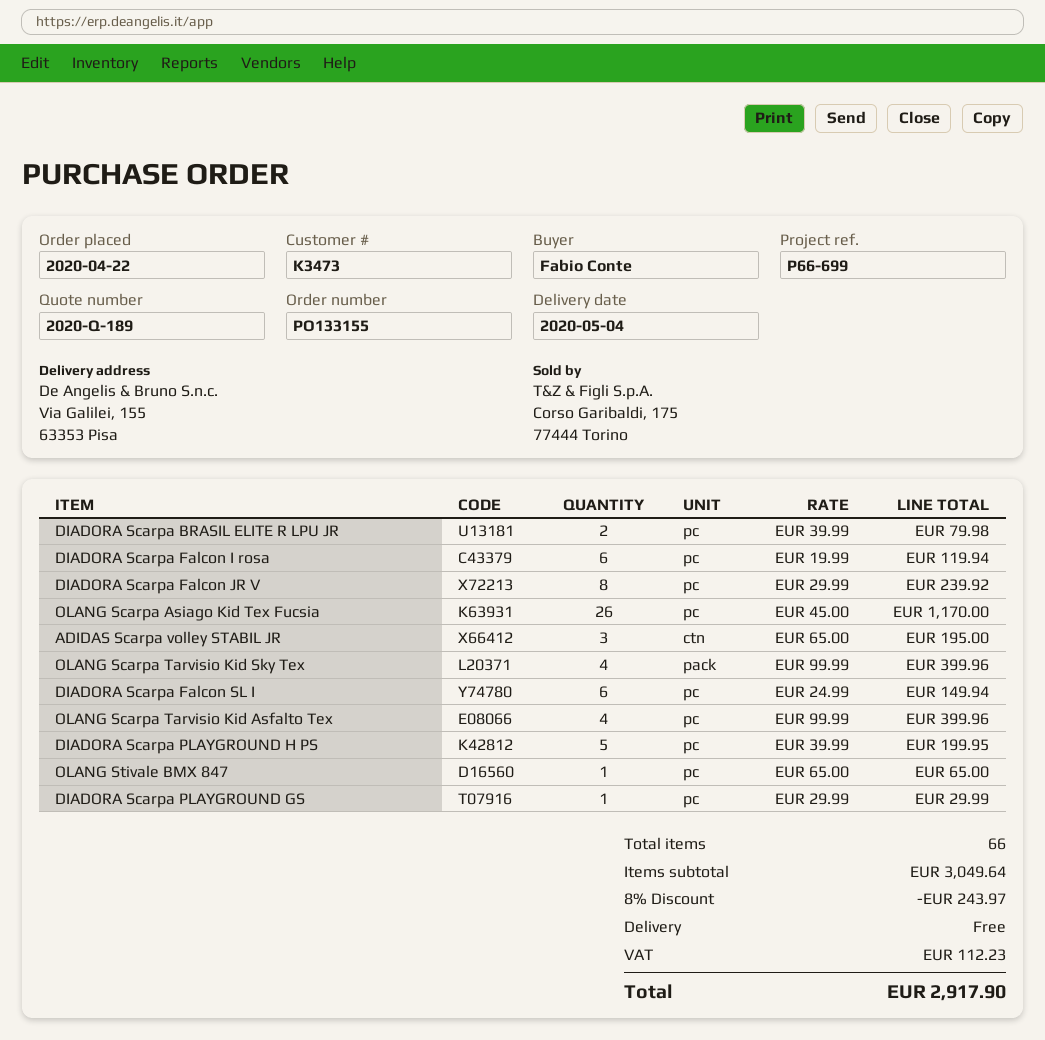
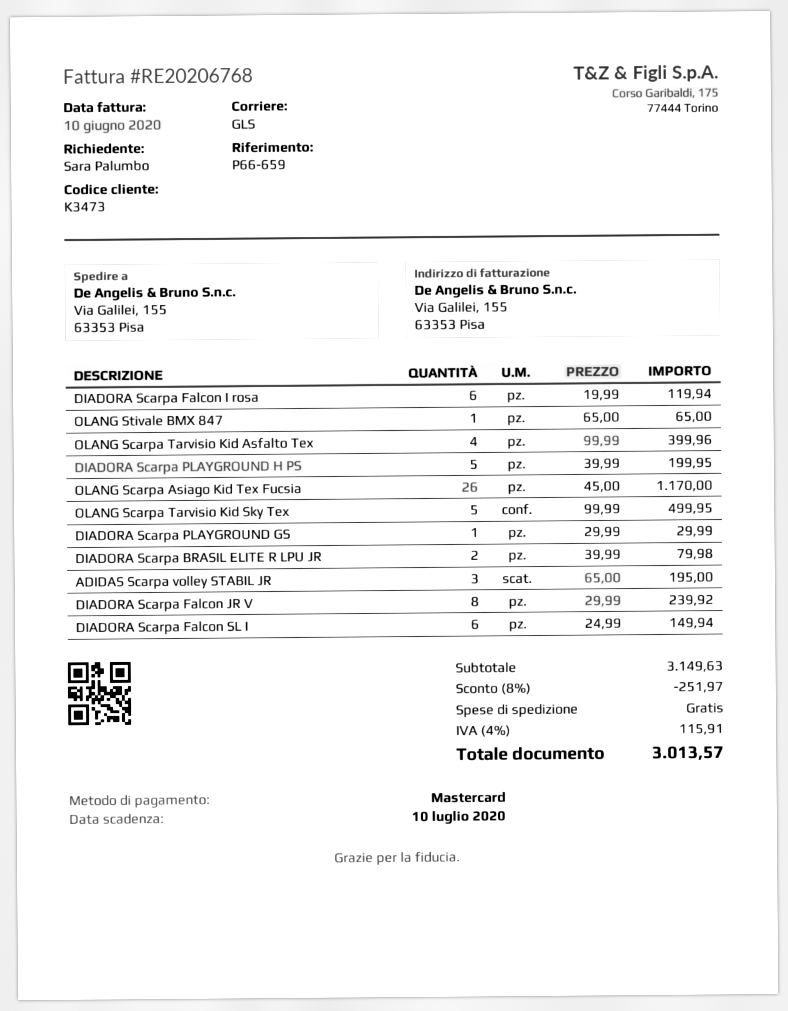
reference: P66-699 -> P66-659
ordered by: Fabio Conte -> Sara Palumbo
OLANG Scarpa Tarvisio Kid Sky Tex: 4 x 99.99 = 399.96 -> 5 x 99.99 = 499.95
subtotal: 3049.64 -> 3149.63
discount: 8% = 243.97 -> 8% = 251.97
tax: 112.23 -> 115.91
total: 2917.90 -> 3013.57

